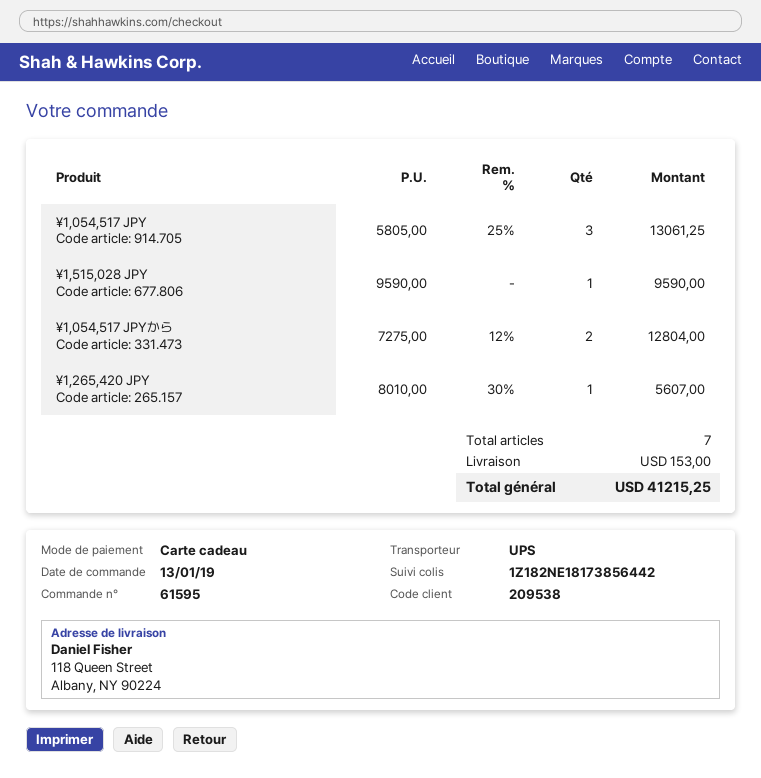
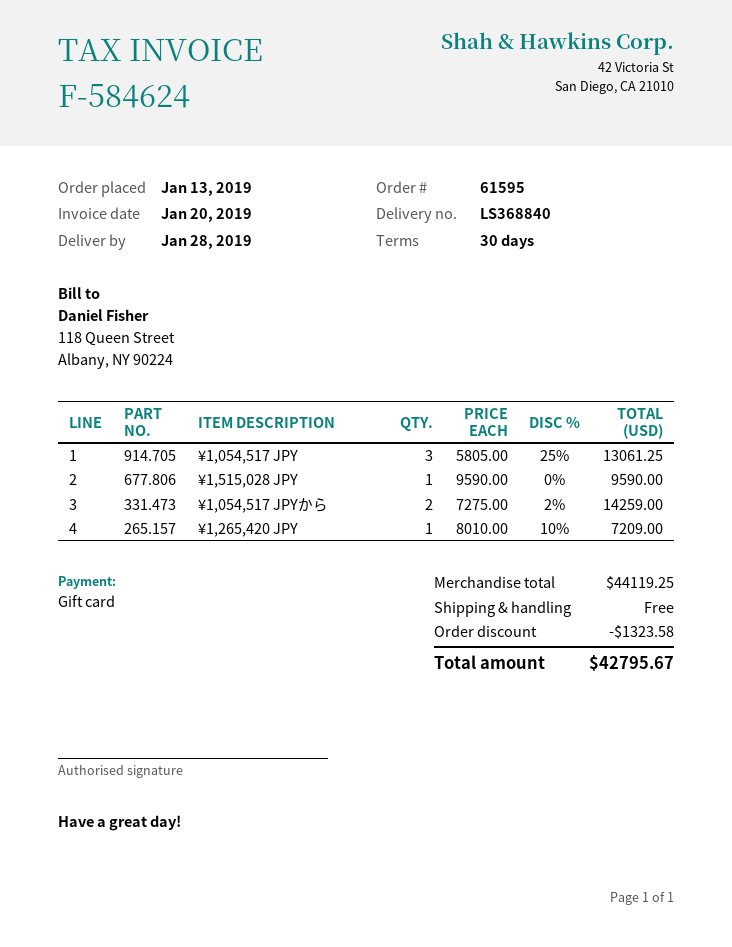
¥1,054,517 JPYから: 2 x 7275.00 - 12% = 12804.00 -> 2 x 7275.00 - 2% = 14259.00
¥1,265,420 JPY: 1 x 8010.00 - 30% = 5607.00 -> 1 x 8010.00 - 10% = 7209.00
discount: none -> 1323.58
shipping: 153.00 -> 0.00
total: 41215.25 -> 42795.67

